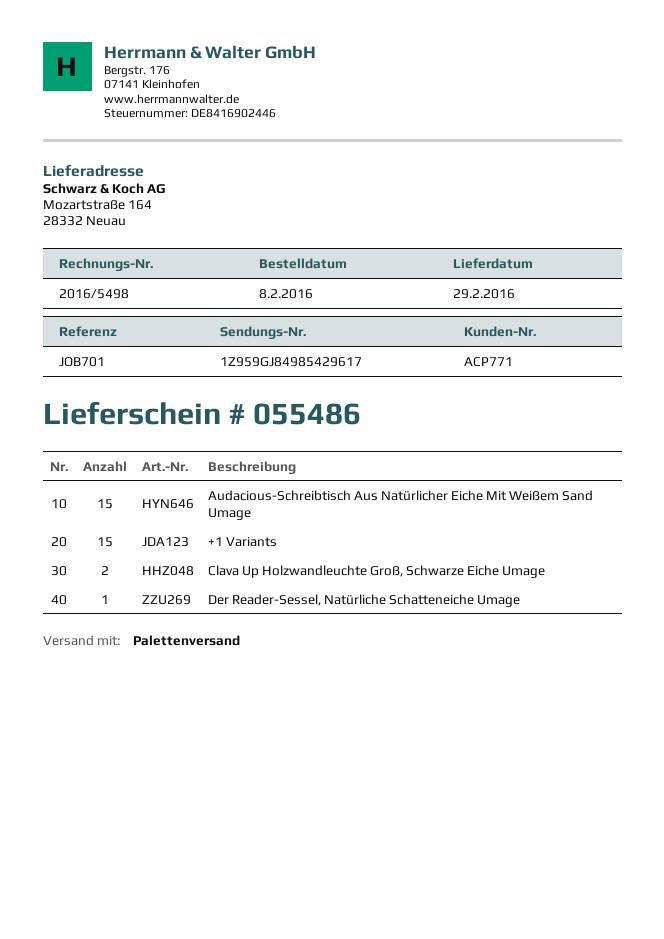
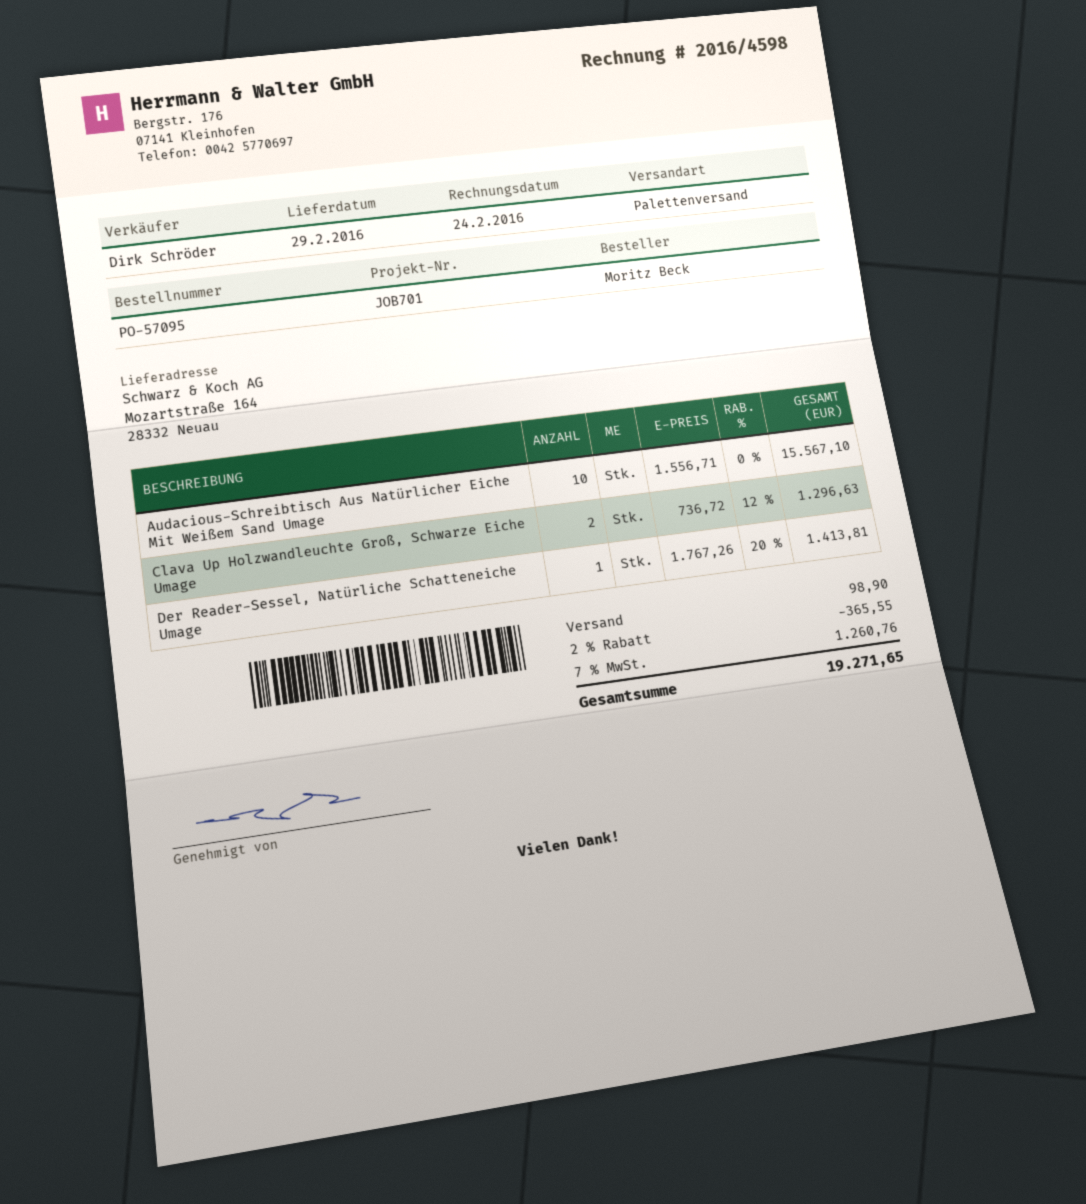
invoice number: 2016/5498 -> 2016/4598
Audacious-Schreibtisch Aus Natürlicher Eiche Mit Weißem Sand Umage: 15 -> 10
+1 Variants: 15 -> none

